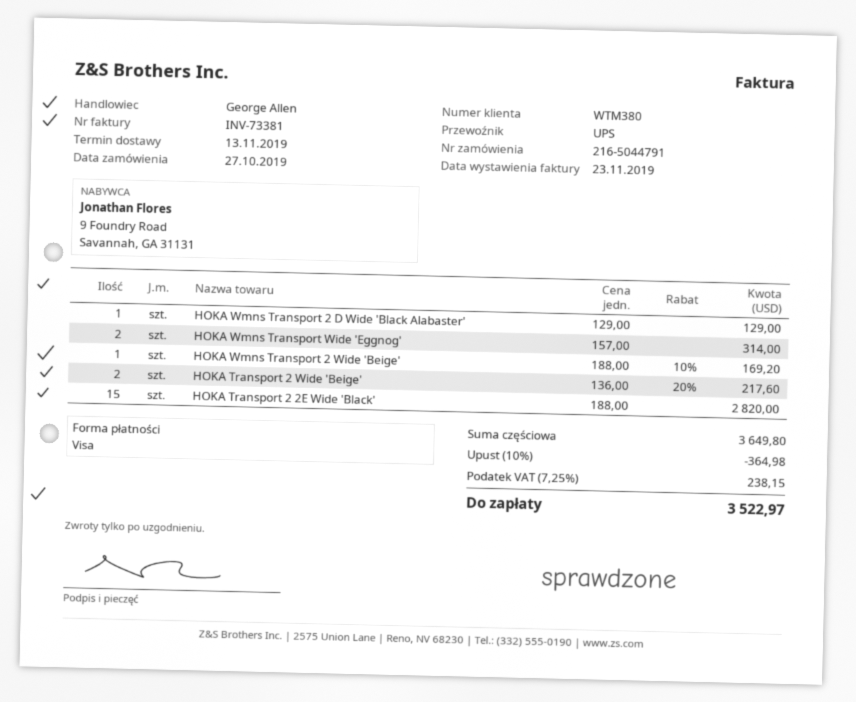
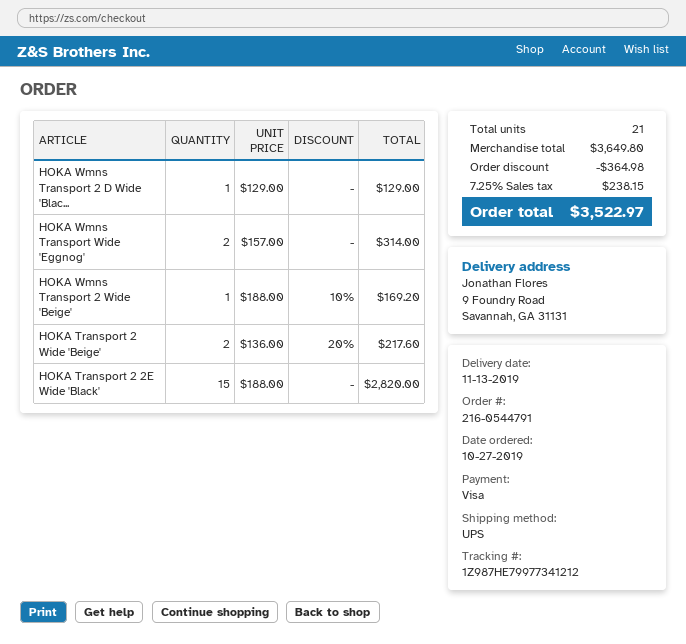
order number: 216-5044791 -> 216-0544791

